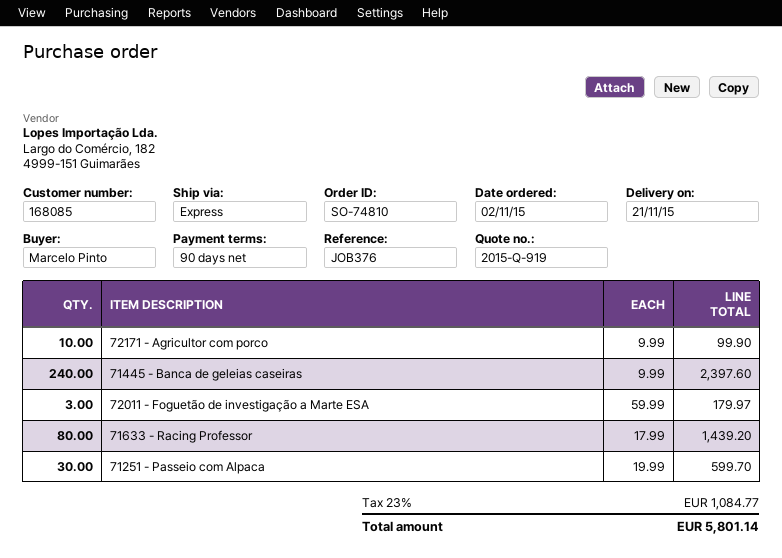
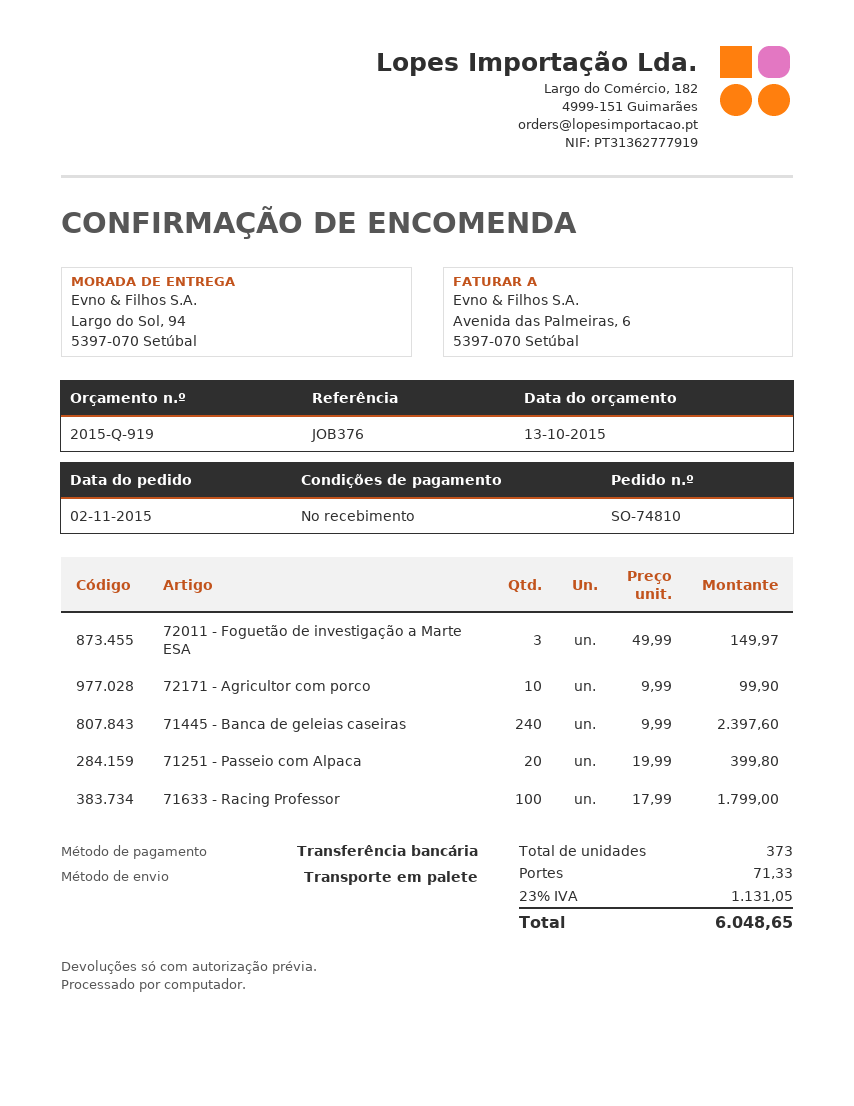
payment terms: 90 days -> on receipt
shipping method: express -> pallet freight
72011 - Foguetão de investigação a Marte ESA: 3 x 59.99 = 179.97 -> 3 x 49.99 = 149.97
71633 - Racing Professor: 80 x 17.99 = 1439.20 -> 100 x 17.99 = 1799.00
71251 - Passeio com Alpaca: 30 x 19.99 = 599.70 -> 20 x 19.99 = 399.80
shipping: none -> 71.33
tax: 23% = 1084.77 -> 23% = 1131.05
total: 5801.14 -> 6048.65

